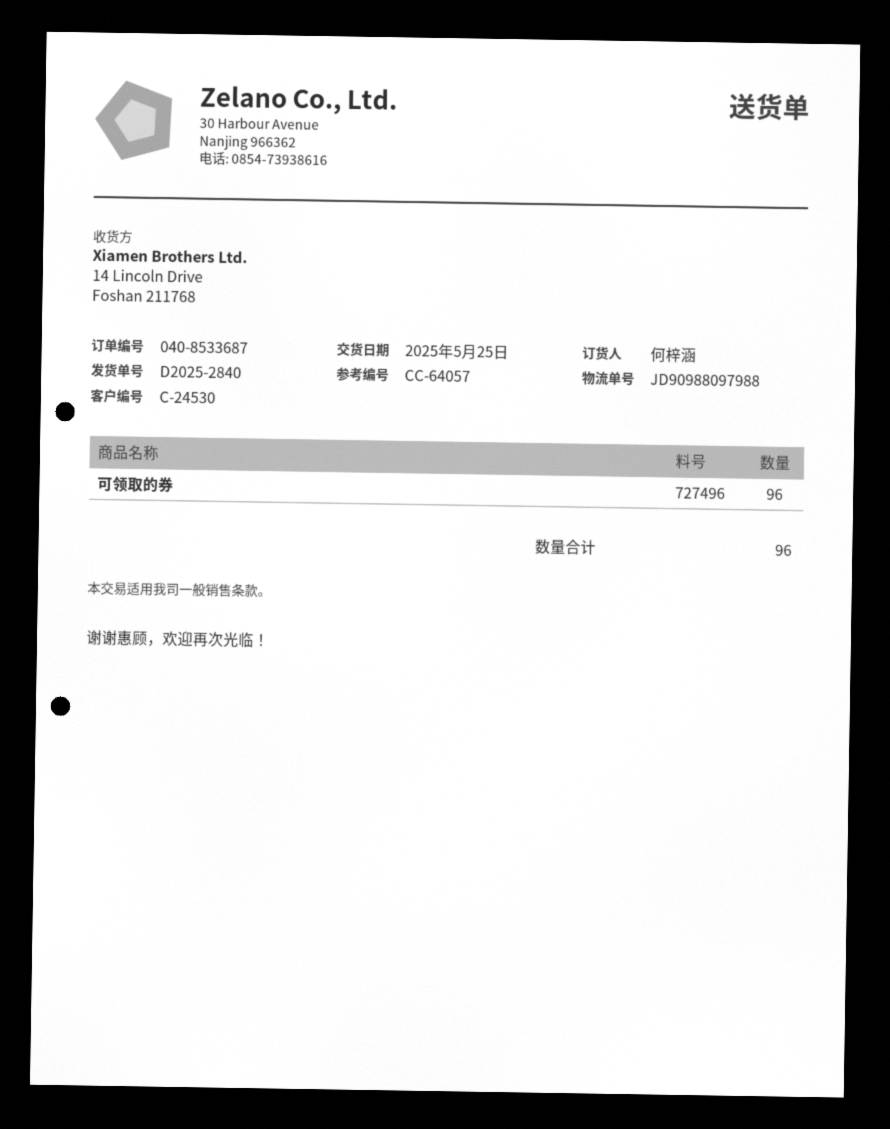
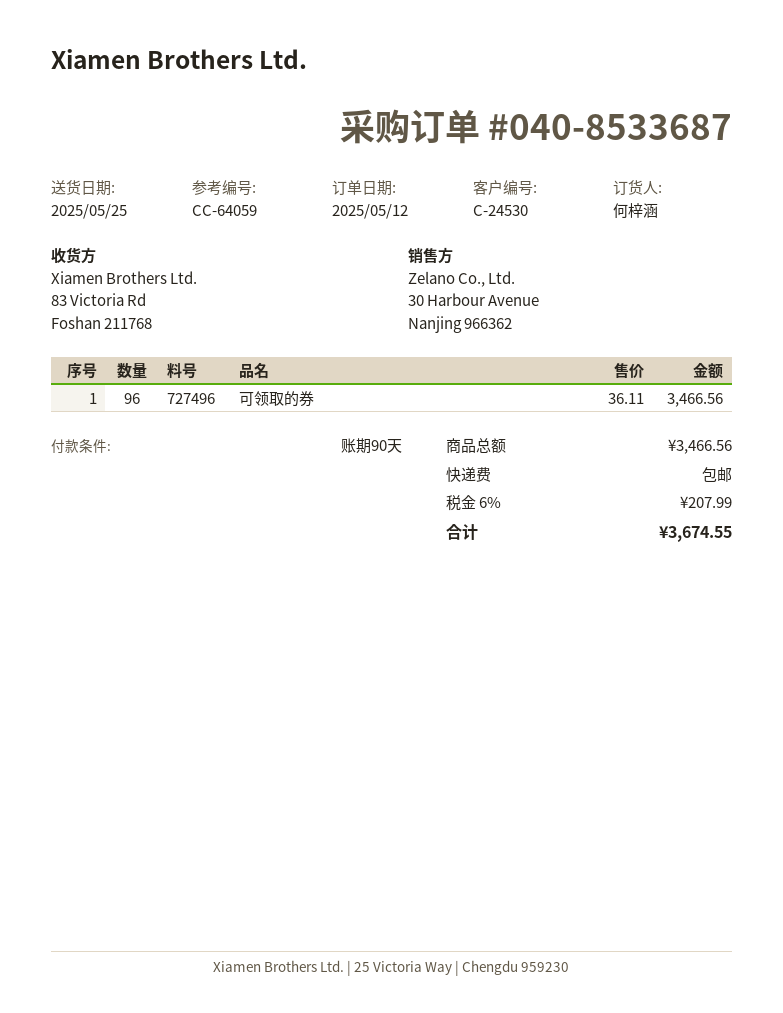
reference: CC-64057 -> CC-64059
ship to: 14 Lincoln Drive, Foshan 211768 -> 83 Victoria Rd, Foshan 211768

